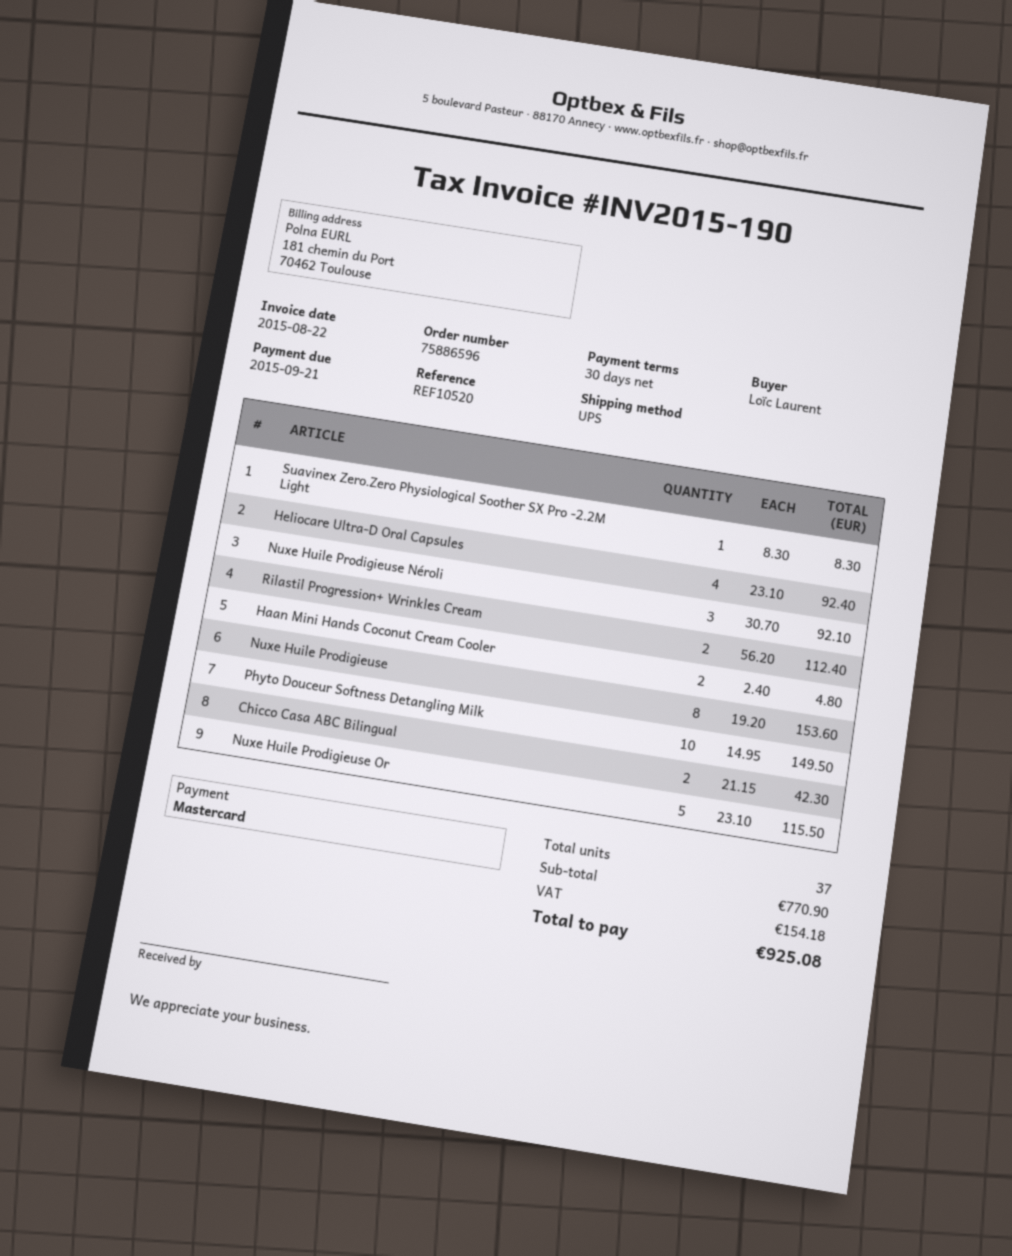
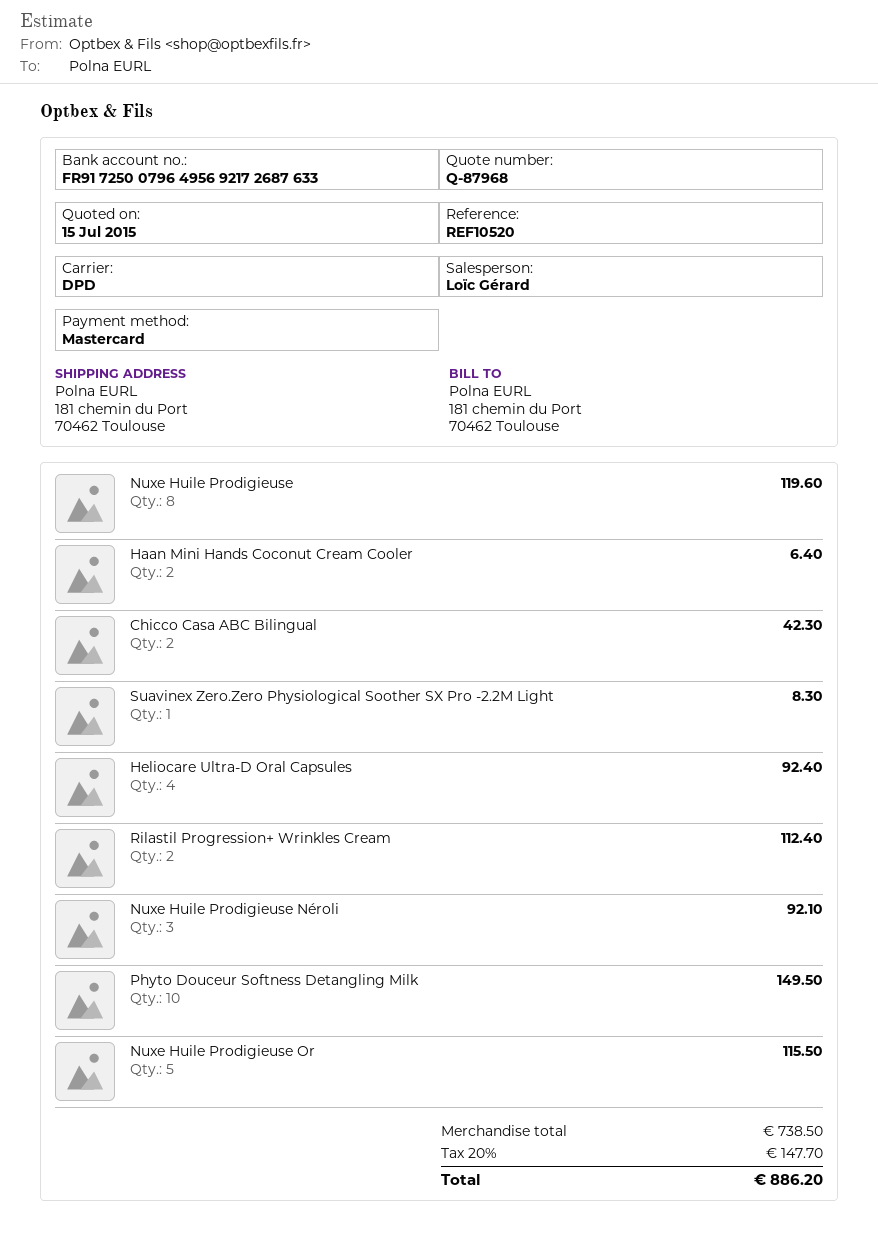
shipping method: UPS -> DPD
Haan Mini Hands Coconut Cream Cooler: 2 for 4.80 -> 2 for 6.40
Nuxe Huile Prodigieuse: 8 for 153.60 -> 8 for 119.60
subtotal: 770.90 -> 738.50
tax: 154.18 -> 147.70
total: 925.08 -> 886.20

